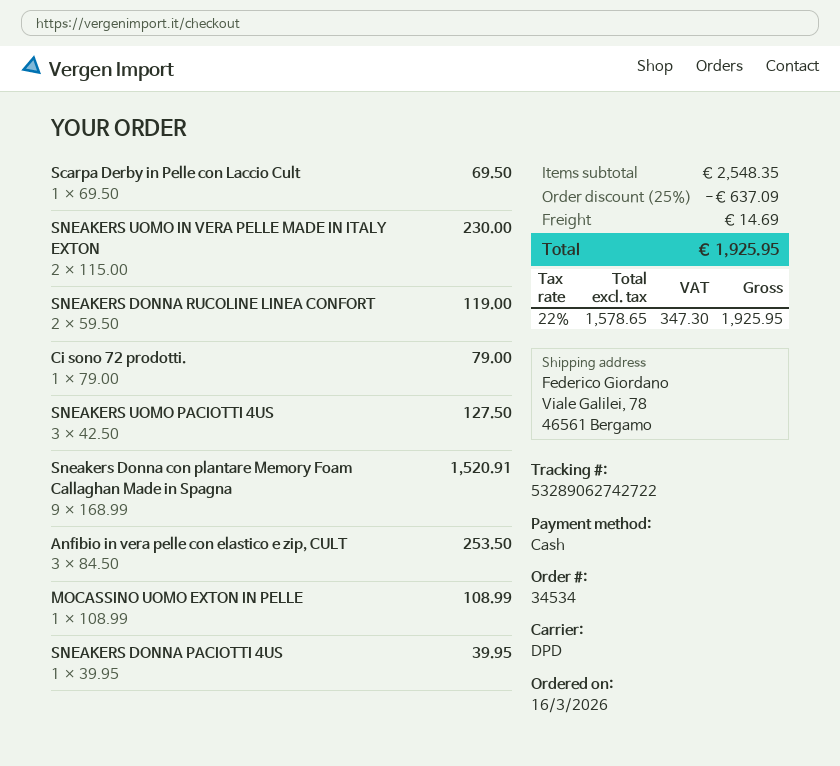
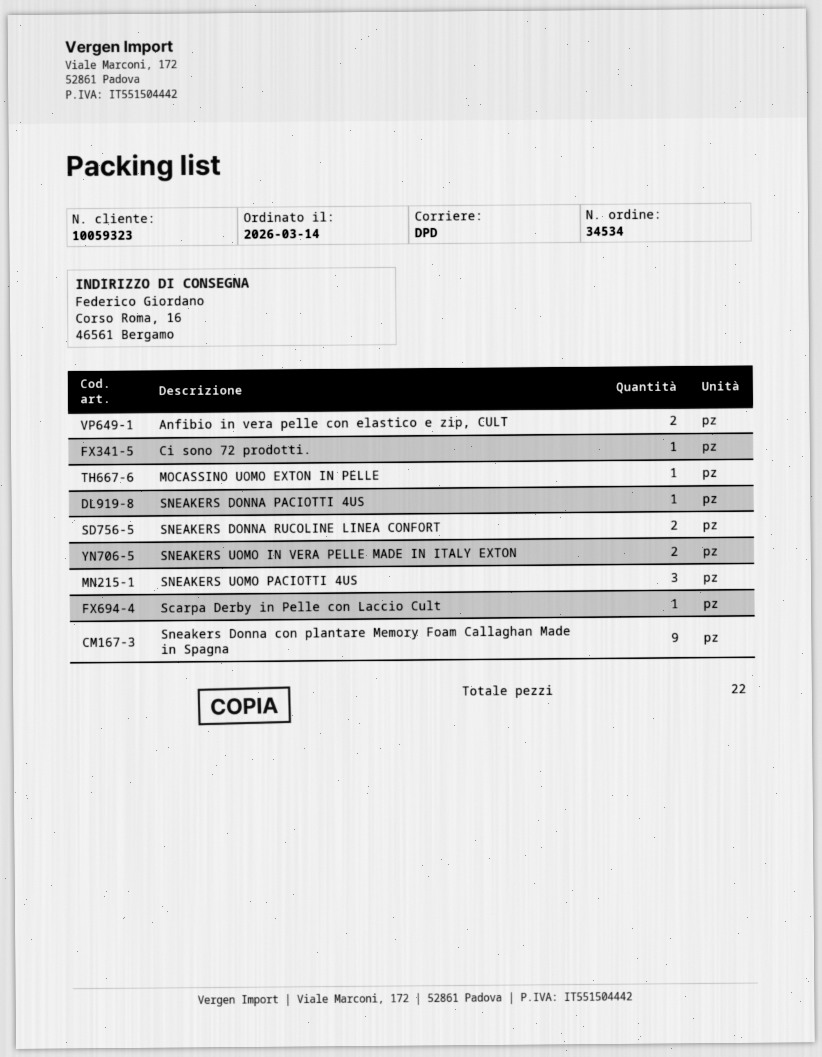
order date: 2026-03-16 -> 2026-03-14
ship to: Viale Galilei, 78, 46561 Bergamo -> Corso Roma, 16, 46561 Bergamo
Anfibio in vera pelle con elastico e zip, CULT: 3 -> 2

